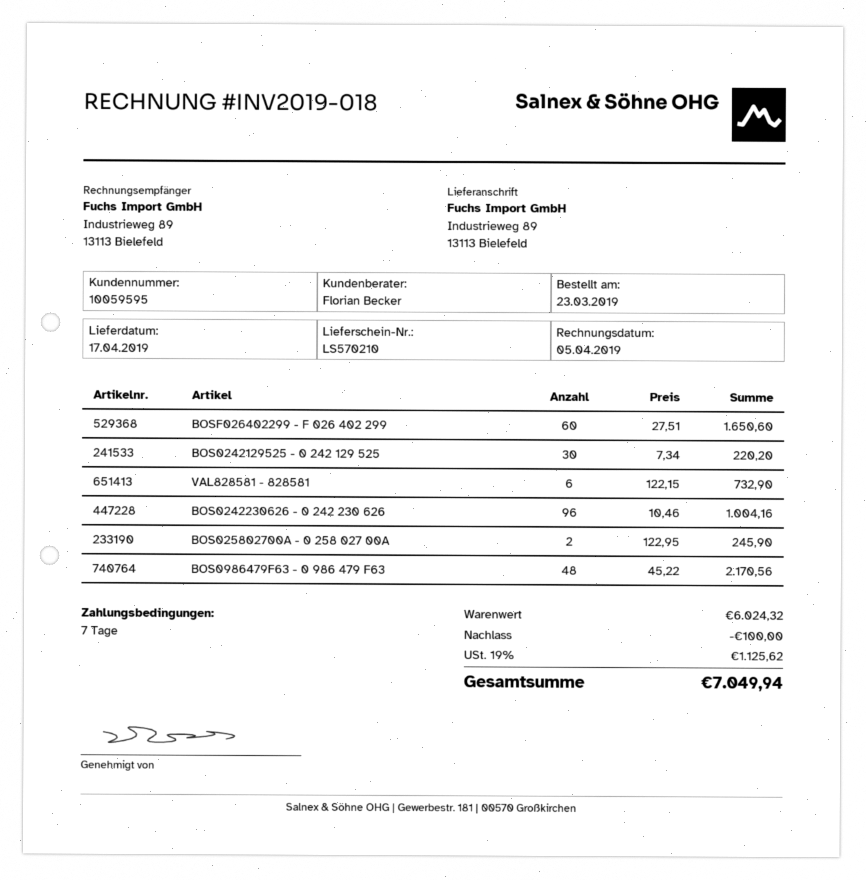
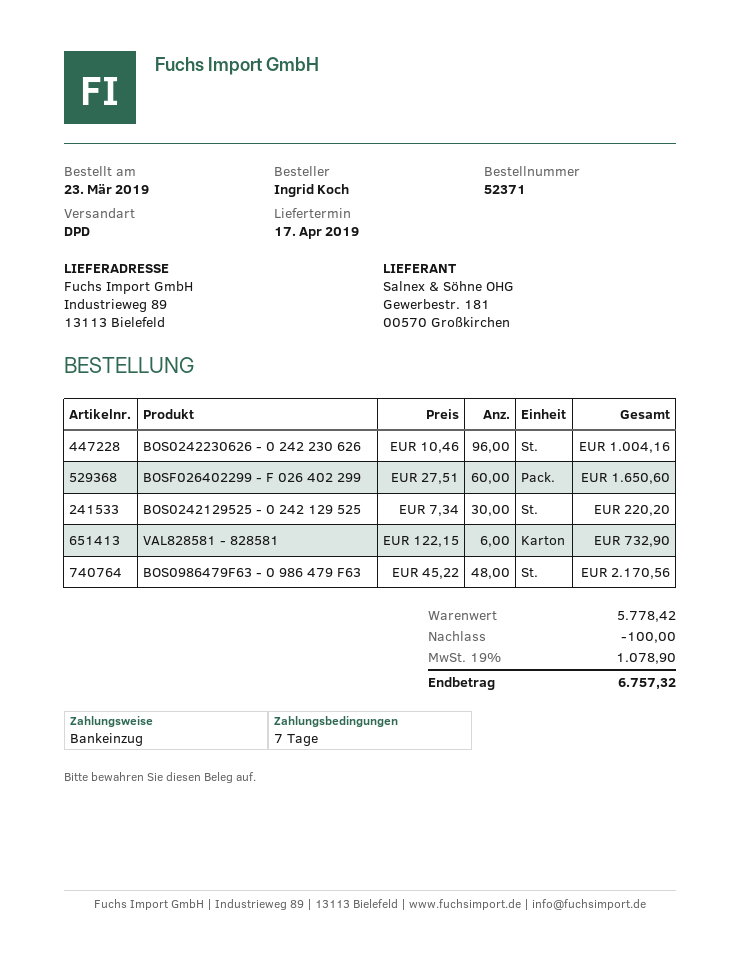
BOS025802700A - 0 258 027 00A: 2 x 122.95 = 245.90 -> none
subtotal: 6024.32 -> 5778.42
tax: 19% = 1125.62 -> 19% = 1078.90
total: 7049.94 -> 6757.32

